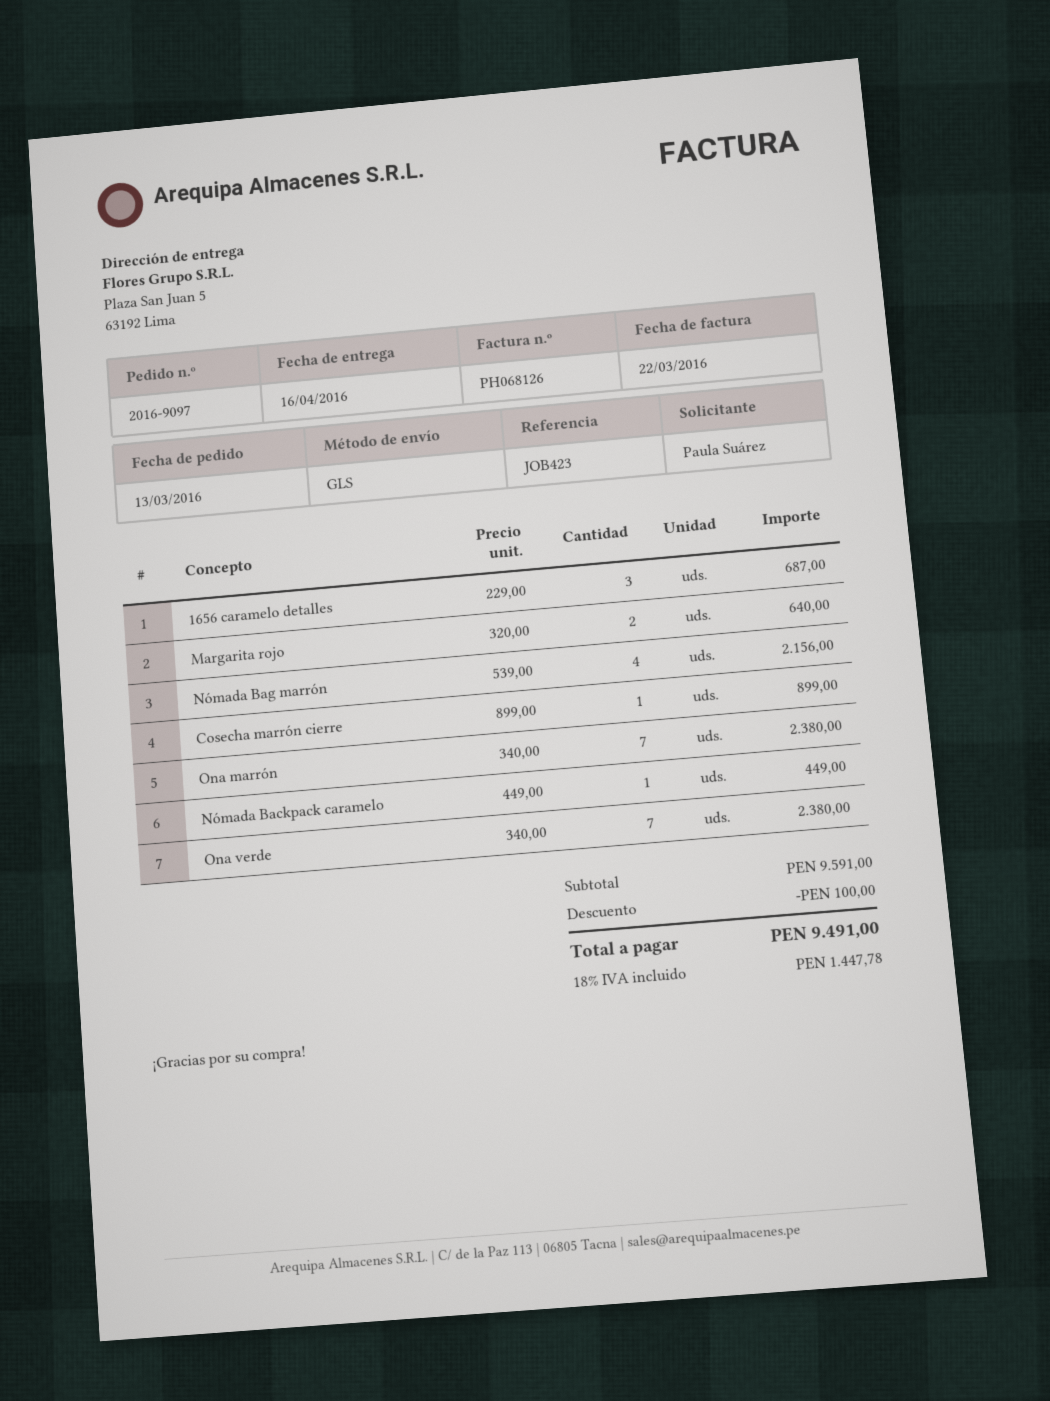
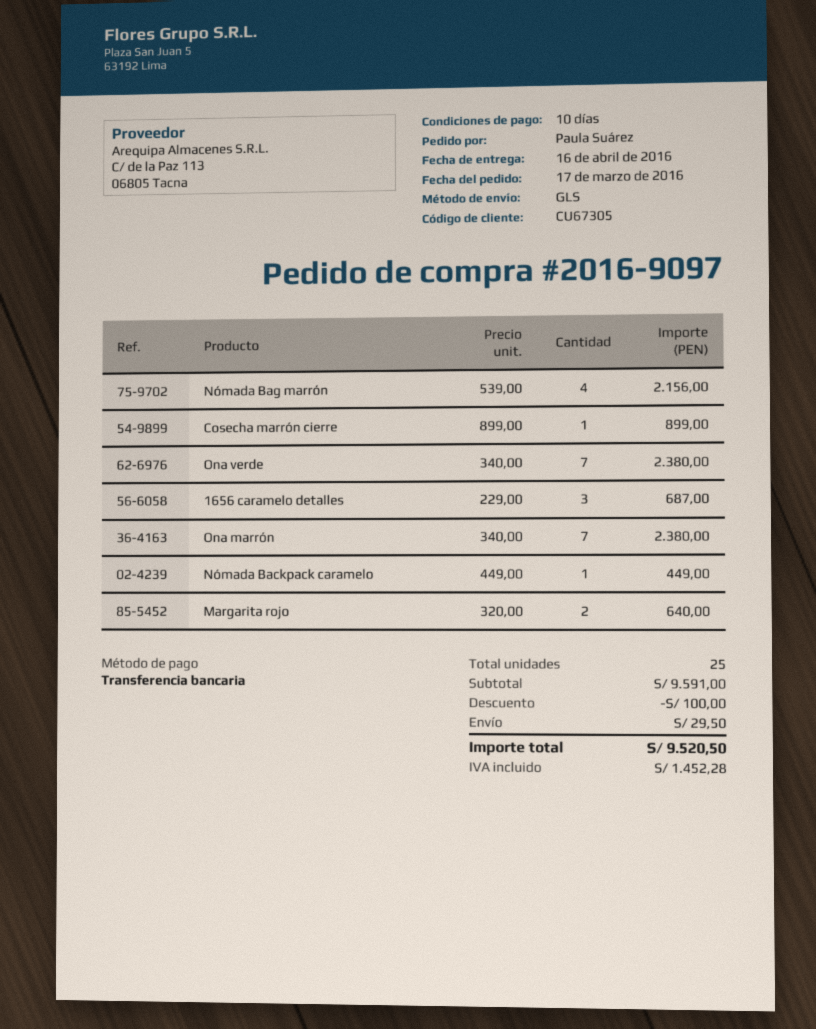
order date: 2016-03-13 -> 2016-03-17
shipping: none -> 29.50
tax: 1447.78 -> 1452.28
total: 9491.00 -> 9520.50

